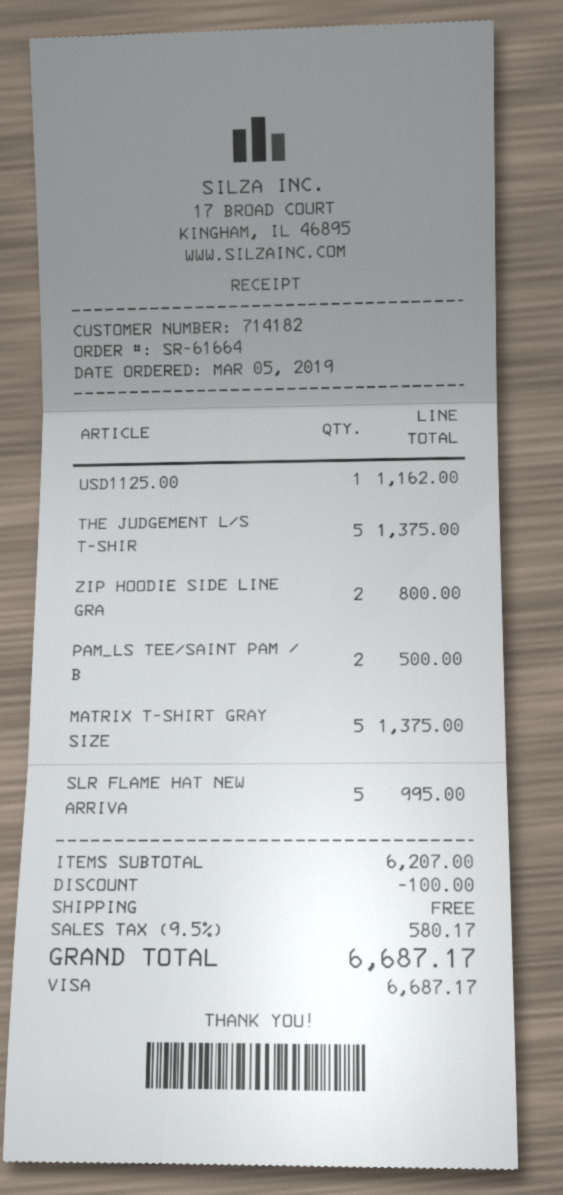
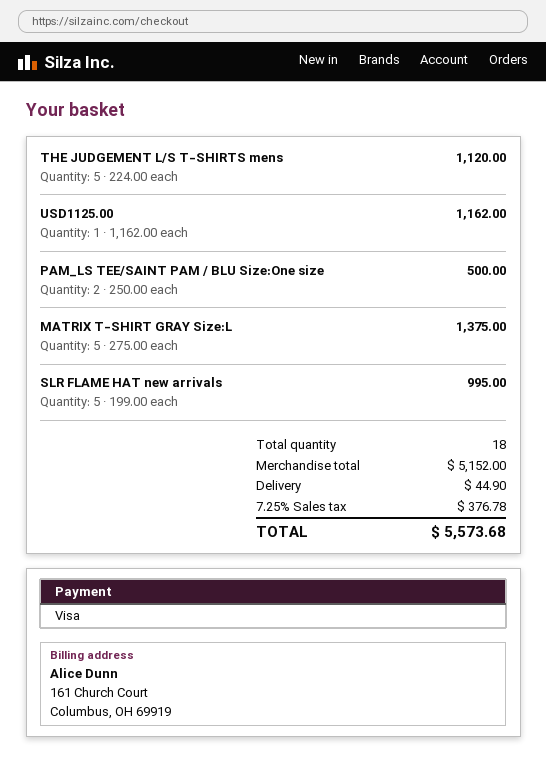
THE JUDGEMENT L/S T-SHIR: 5 for 1375.00 -> 5 for 1120.00
ZIP HOODIE SIDE LINE GRA: 2 for 800.00 -> none
subtotal: 6207.00 -> 5152.00
discount: 100.00 -> none
shipping: 0.00 -> 44.90
tax: 9.5% = 580.17 -> 7.25% = 376.78
total: 6687.17 -> 5573.68

